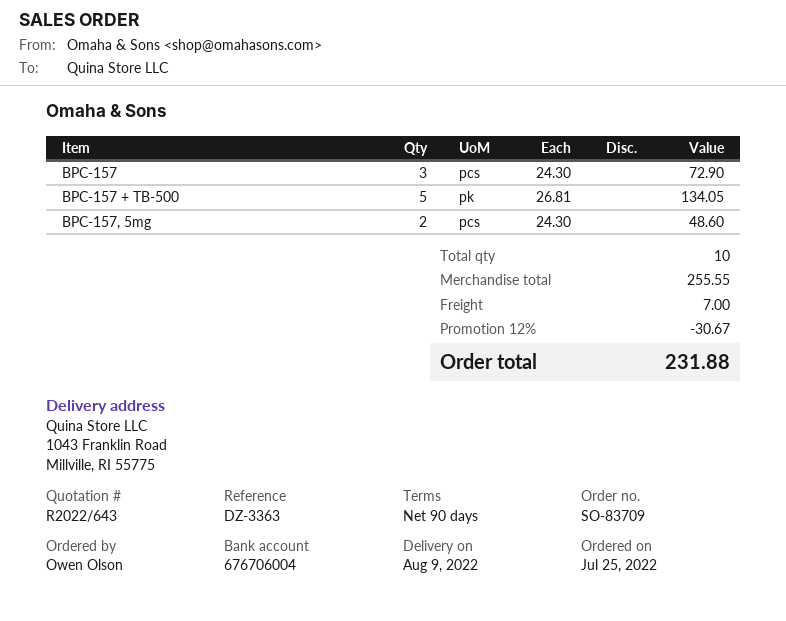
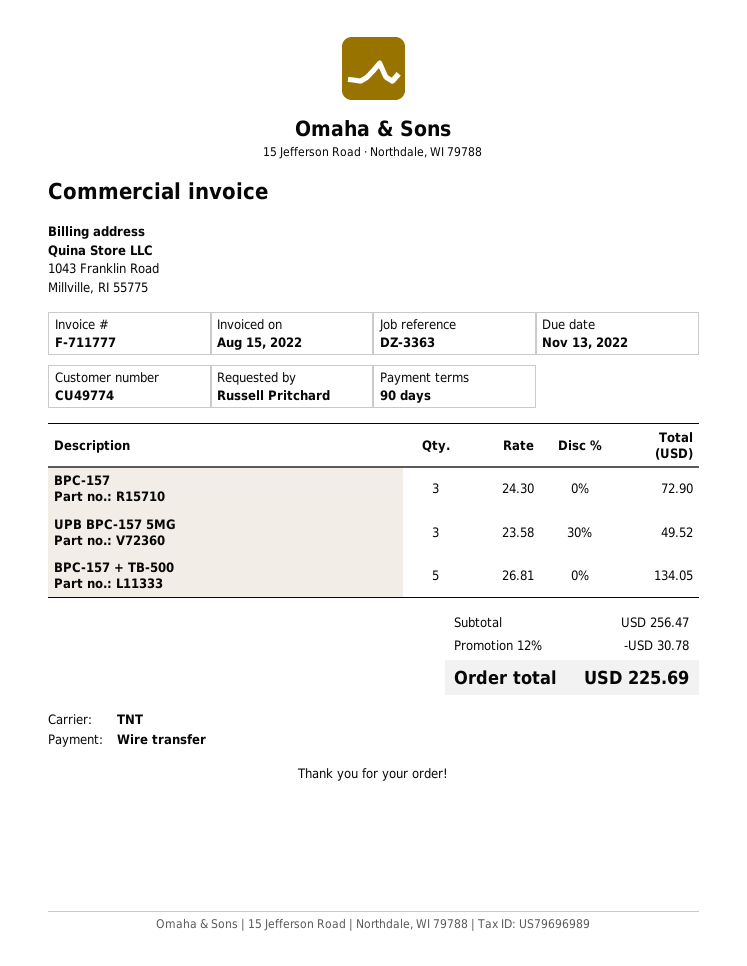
ordered by: Owen Olson -> Russell Pritchard
BPC-157, 5mg: 2 x 24.30 = 48.60 -> none
UPB BPC-157 5MG: none -> 3 x 23.58 - 30% = 49.52
subtotal: 255.55 -> 256.47
discount: 12% = 30.67 -> 12% = 30.78
shipping: 7.00 -> none
total: 231.88 -> 225.69

